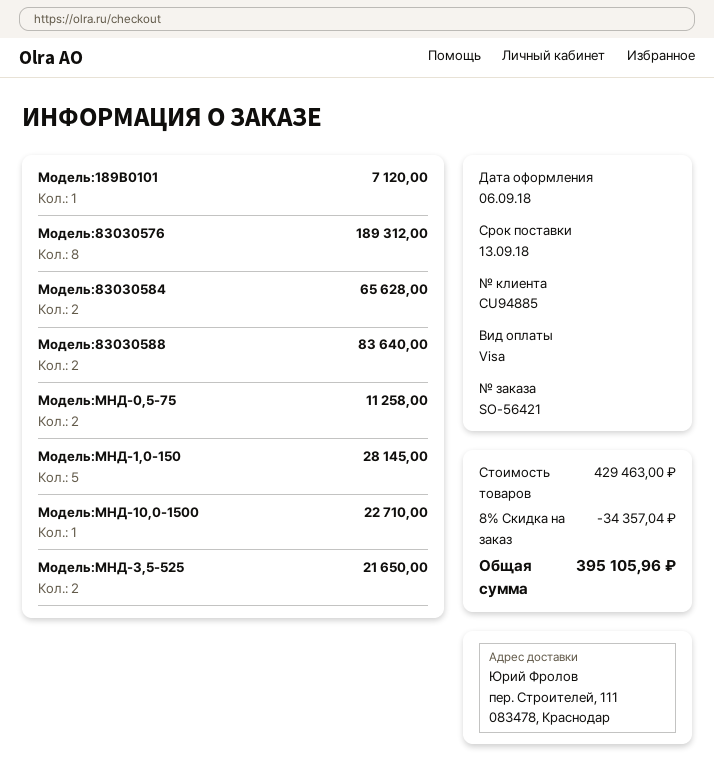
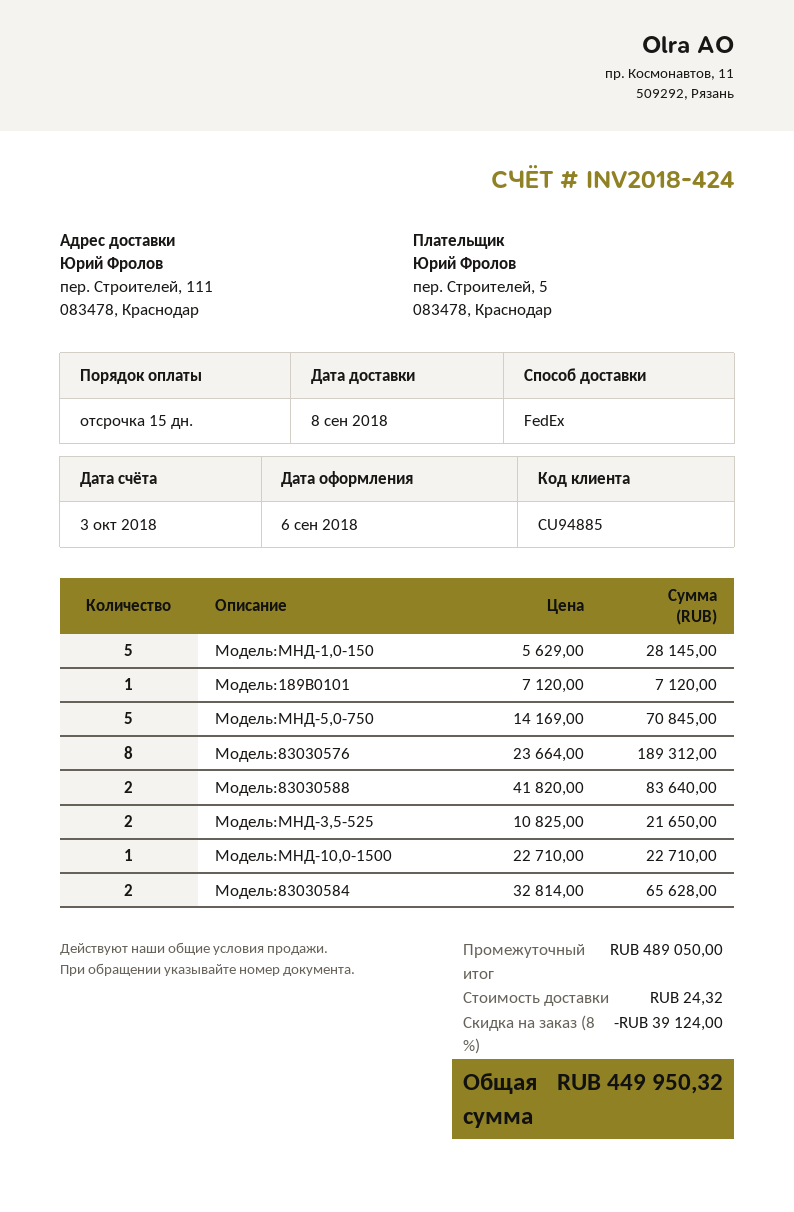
delivery date: 2018-09-13 -> 2018-09-08
Модель:МНД-0,5-75: 2 for 11258.00 -> none
Модель:МНД-5,0-750: none -> 5 for 70845.00
subtotal: 429463.00 -> 489050.00
discount: 8% = 34357.04 -> 8% = 39124.00
shipping: none -> 24.32
total: 395105.96 -> 449950.32

